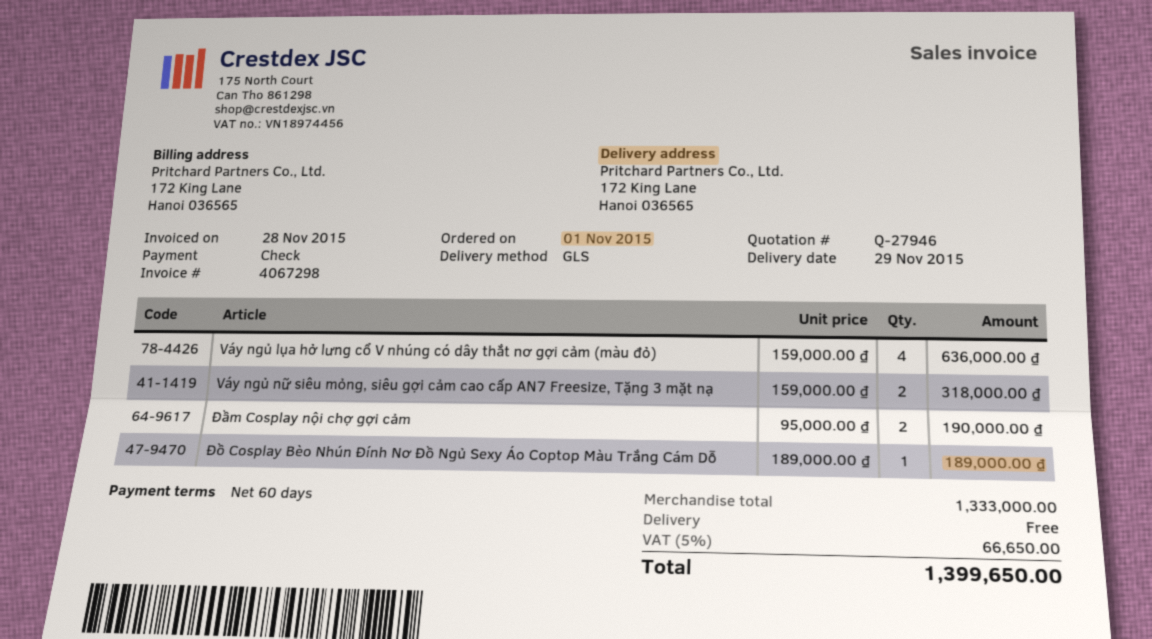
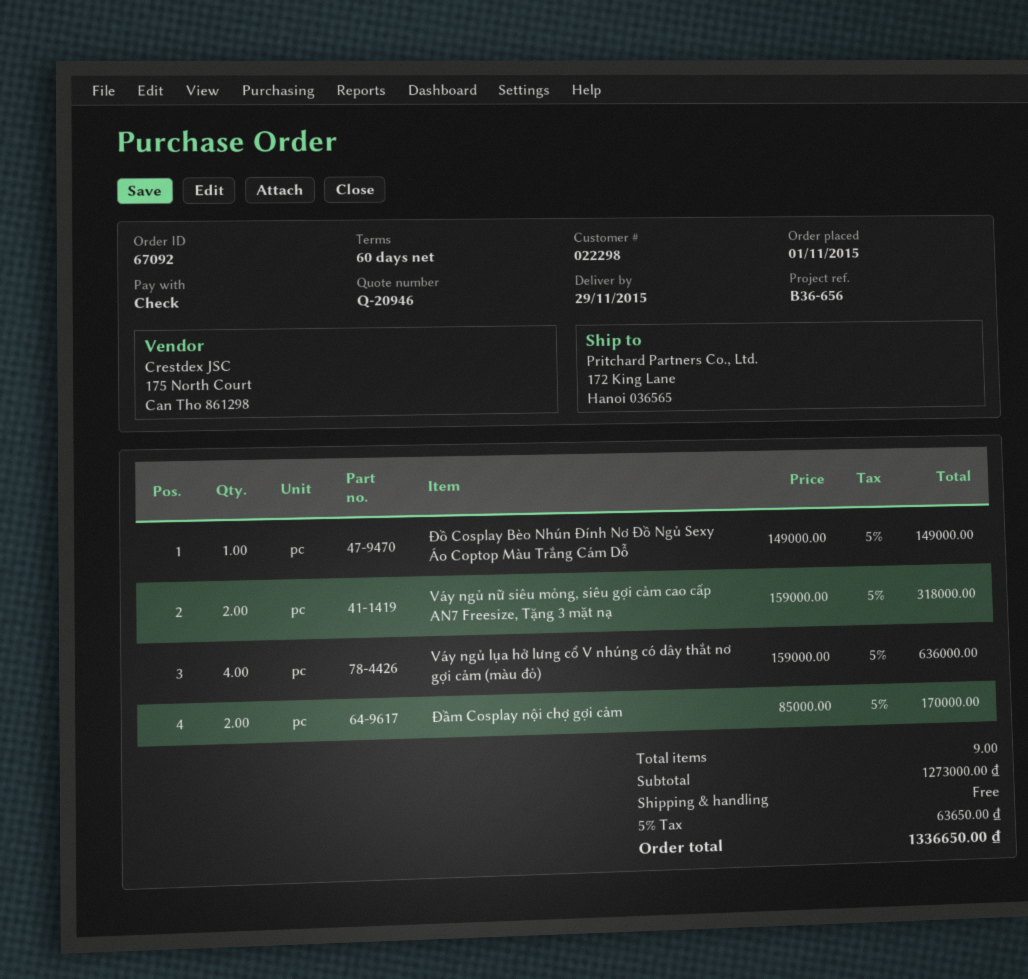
quote number: Q-27946 -> Q-20946
Đầm Cosplay nội chợ gợi cảm: 2 x 95000.00 = 190000.00 -> 2 x 85000.00 = 170000.00
Đồ Cosplay Bèo Nhún Đính Nơ Đồ Ngủ Sexy Áo Coptop Màu Trắng Cám Dỗ: 1 x 189000.00 = 189000.00 -> 1 x 149000.00 = 149000.00
subtotal: 1333000.00 -> 1273000.00
tax: 5% = 66650.00 -> 5% = 63650.00
total: 1399650.00 -> 1336650.00

